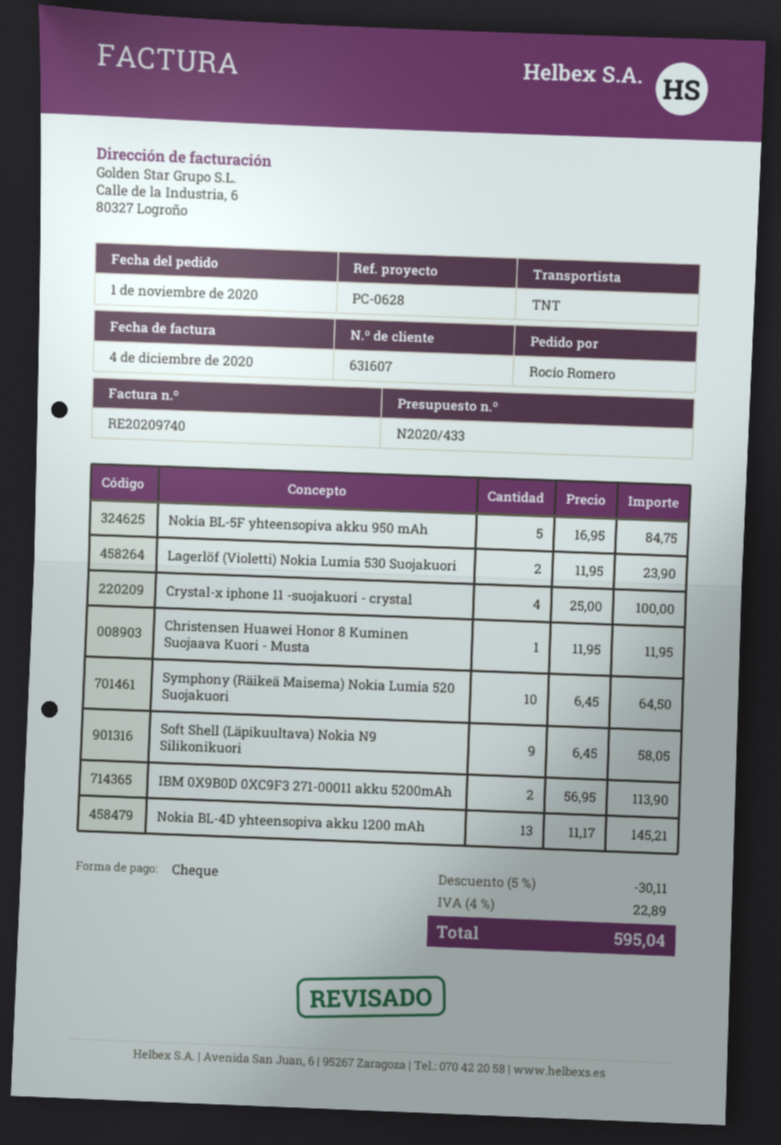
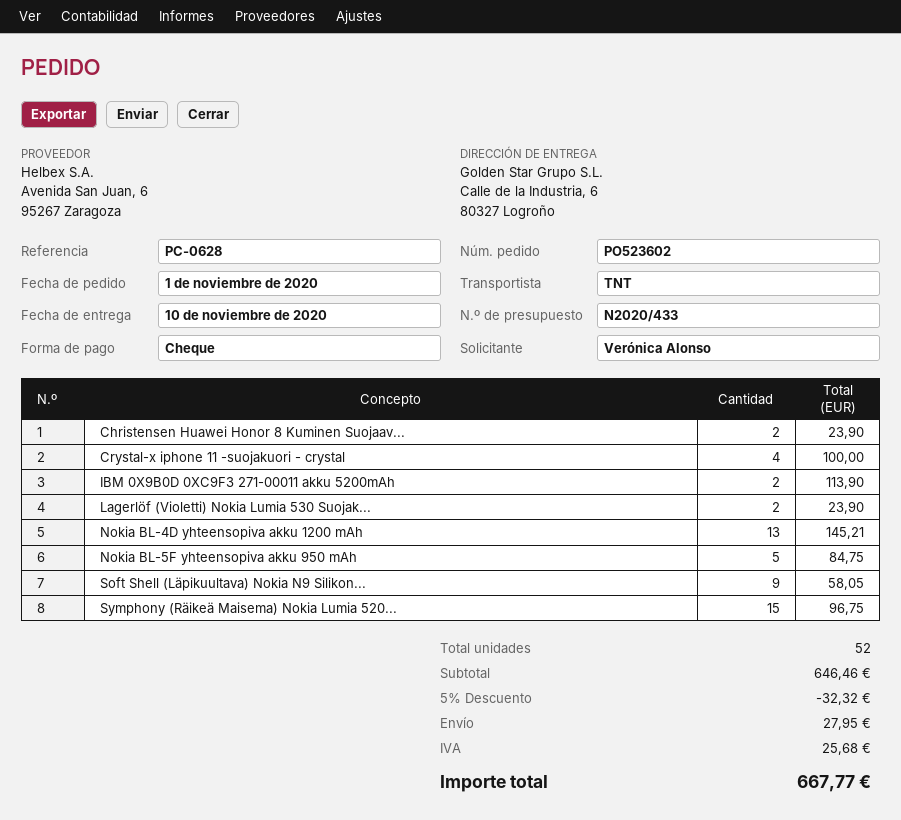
ordered by: Rocío Romero -> Verónica Alonso
Christensen Huawei Honor 8 Kuminen Suojaava Kuori - Musta: 1 for 11.95 -> 2 for 23.90
Symphony (Räikeä Maisema) Nokia Lumia 520 Suojakuori: 10 for 64.50 -> 15 for 96.75
discount: 5% = 30.11 -> 5% = 32.32
shipping: none -> 27.95
tax: 22.89 -> 25.68
total: 595.04 -> 667.77

